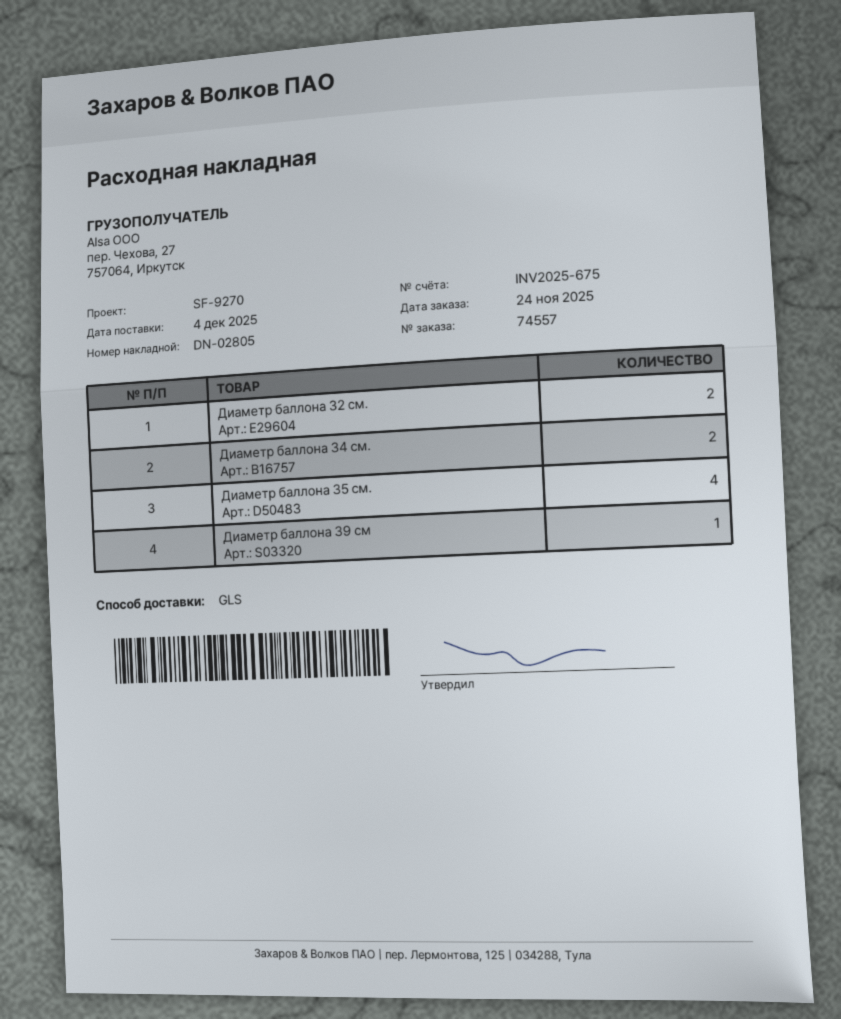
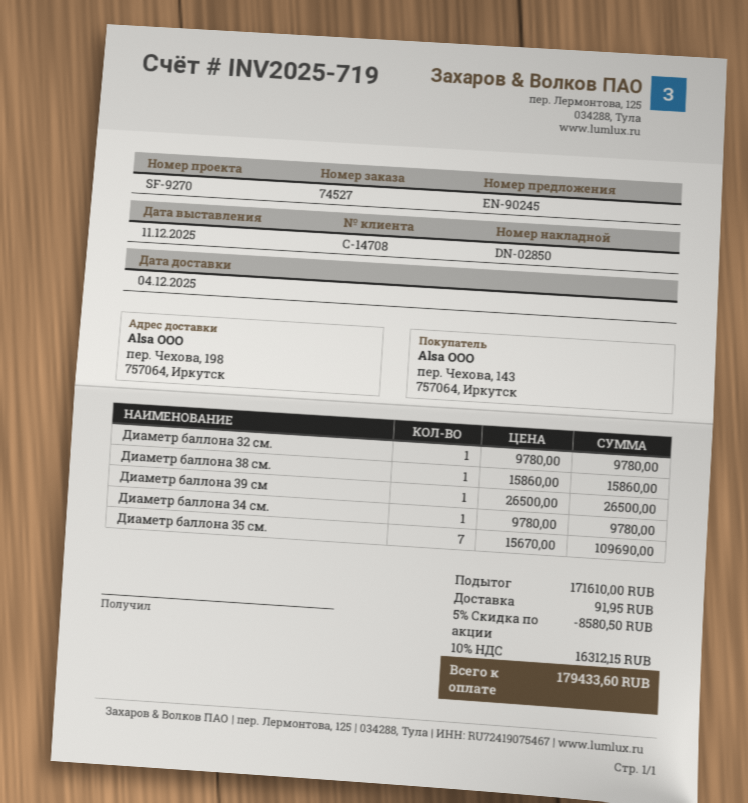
order number: 74557 -> 74527
delivery note number: DN-02805 -> DN-02850
invoice number: INV2025-675 -> INV2025-719
ship to: пер. Чехова, 27, 757064, Иркутск -> пер. Чехова, 198, 757064, Иркутск
Диаметр баллона 32 см.: 2 -> 1
Диаметр баллона 34 см.: 2 -> 1
Диаметр баллона 35 см.: 4 -> 7
Диаметр баллона 38 см.: none -> 1

